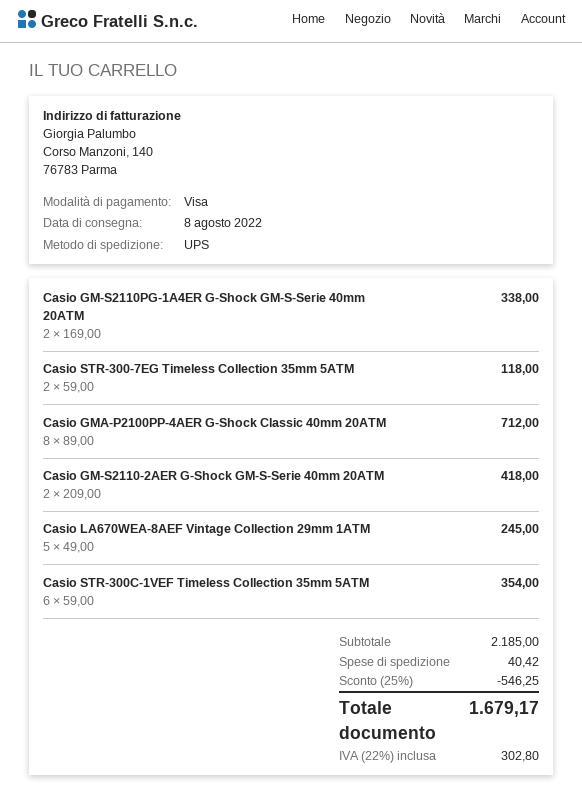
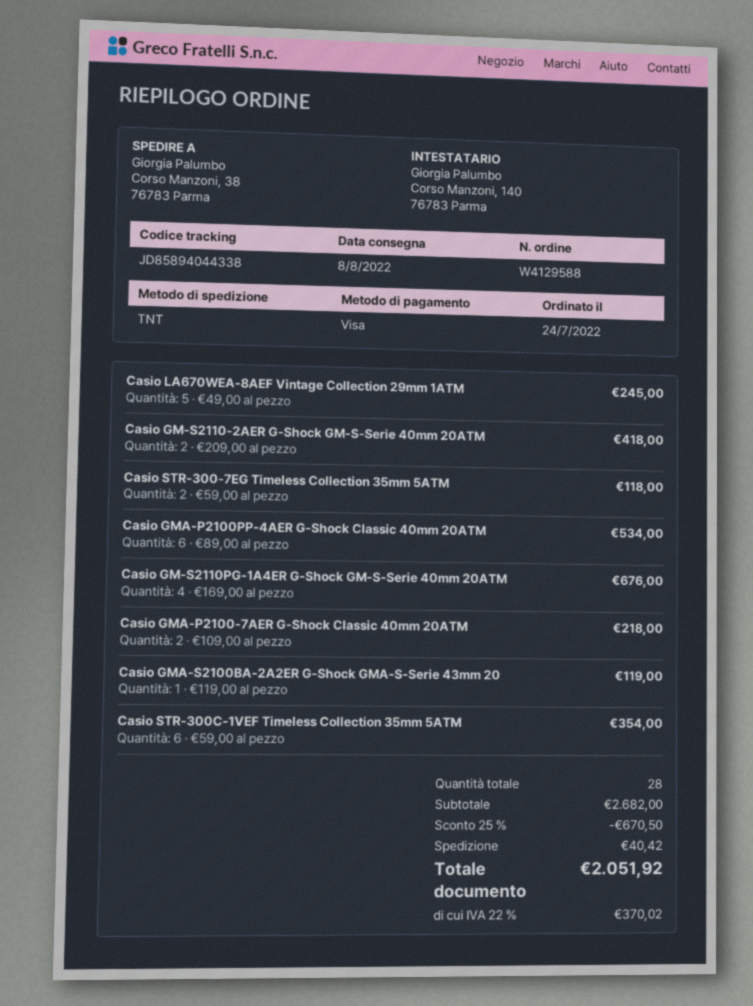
shipping method: UPS -> TNT
Casio GM-S2110PG-1A4ER G-Shock GM-S-Serie 40mm 20ATM: 2 x 169.00 = 338.00 -> 4 x 169.00 = 676.00
Casio GMA-P2100PP-4AER G-Shock Classic 40mm 20ATM: 8 x 89.00 = 712.00 -> 6 x 89.00 = 534.00
Casio GMA-P2100-7AER G-Shock Classic 40mm 20ATM: none -> 2 x 109.00 = 218.00
Casio GMA-S2100BA-2A2ER G-Shock GMA-S-Serie 43mm 20: none -> 1 x 119.00 = 119.00
subtotal: 2185.00 -> 2682.00
discount: 25% = 546.25 -> 25% = 670.50
tax: 22% = 302.80 -> 22% = 370.02
total: 1679.17 -> 2051.92

